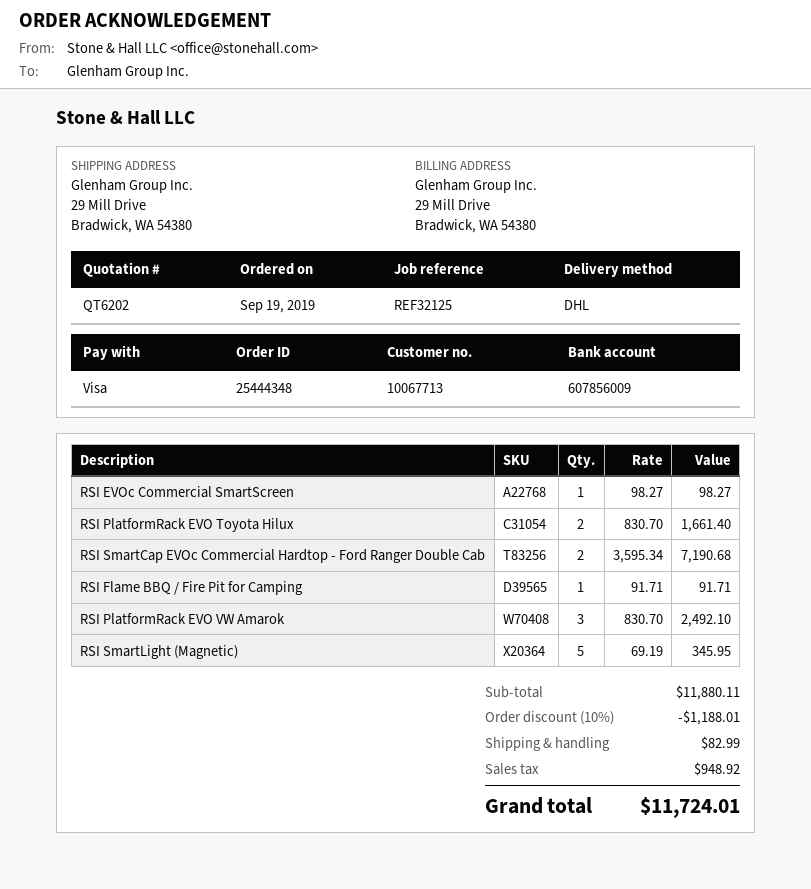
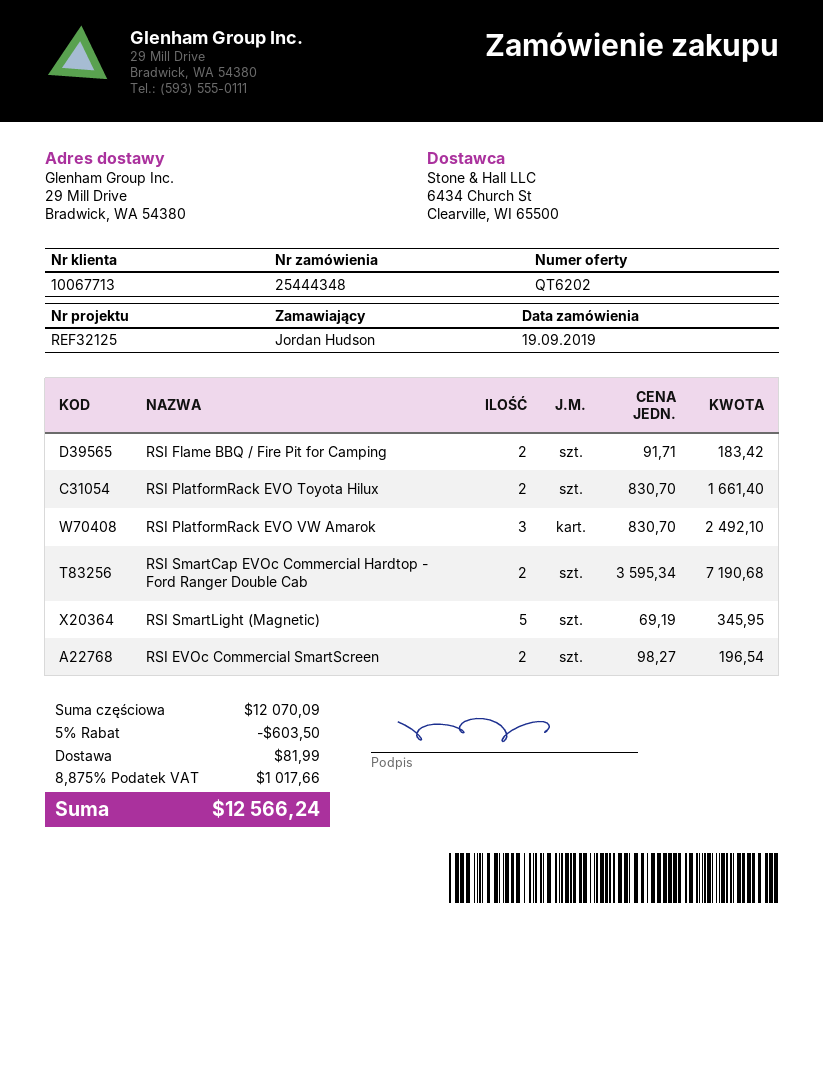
RSI EVOc Commercial SmartScreen: 1 x 98.27 = 98.27 -> 2 x 98.27 = 196.54
RSI Flame BBQ / Fire Pit for Camping: 1 x 91.71 = 91.71 -> 2 x 91.71 = 183.42
subtotal: 11880.11 -> 12070.09
discount: 10% = 1188.01 -> 5% = 603.50
shipping: 82.99 -> 81.99
tax: 948.92 -> 1017.66
total: 11724.01 -> 12566.24

